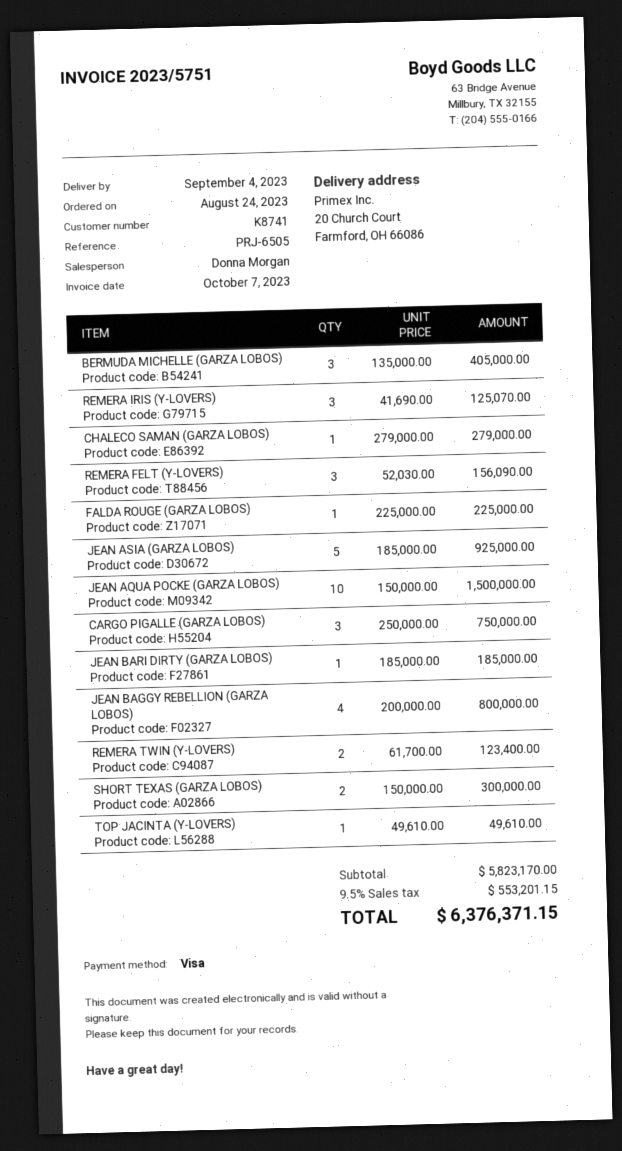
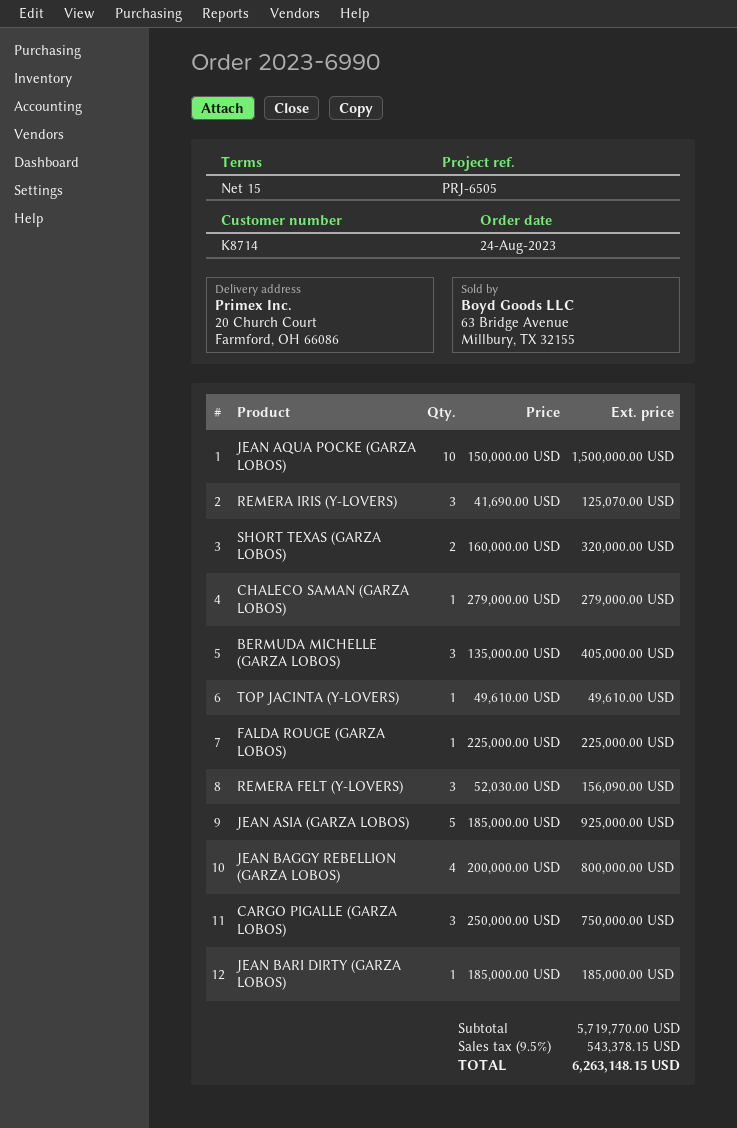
customer number: K8741 -> K8714
REMERA TWIN (Y-LOVERS): 2 x 61700.00 = 123400.00 -> none
SHORT TEXAS (GARZA LOBOS): 2 x 150000.00 = 300000.00 -> 2 x 160000.00 = 320000.00
subtotal: 5823170.00 -> 5719770.00
tax: 9.5% = 553201.15 -> 9.5% = 543378.15
total: 6376371.15 -> 6263148.15

